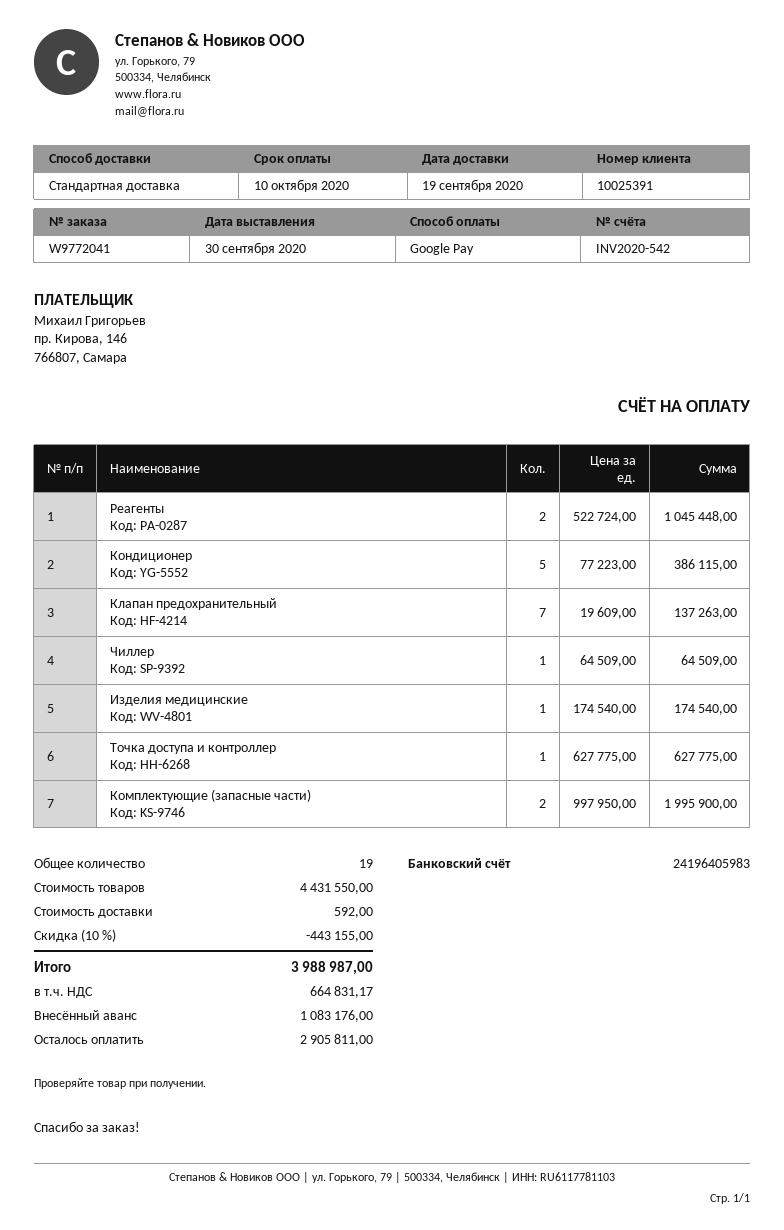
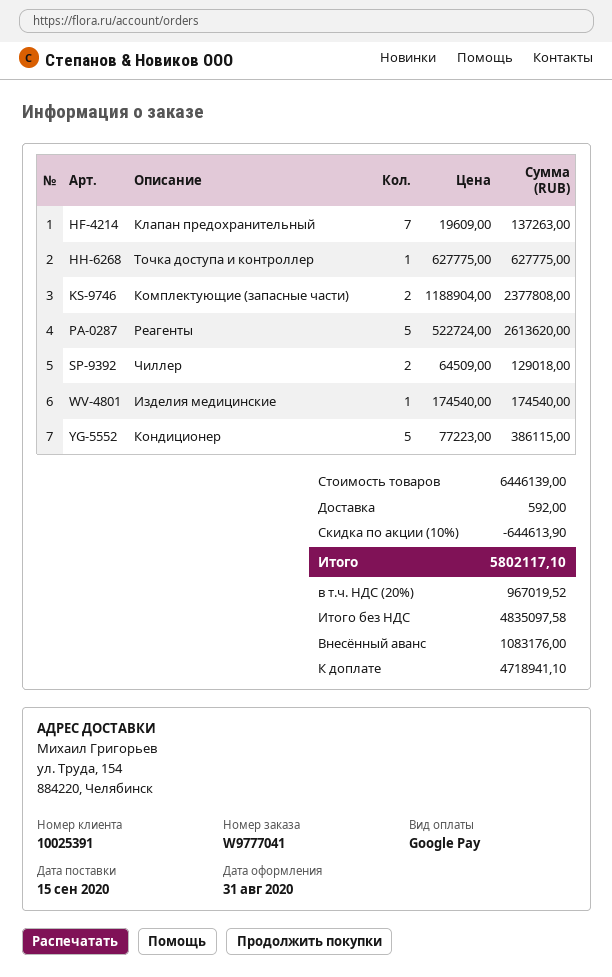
order number: W9772041 -> W9777041
delivery date: 2020-09-19 -> 2020-09-15
Реагенты: 2 x 522724.00 = 1045448.00 -> 5 x 522724.00 = 2613620.00
Чиллер: 1 x 64509.00 = 64509.00 -> 2 x 64509.00 = 129018.00
Комплектующие (запасные части): 2 x 997950.00 = 1995900.00 -> 2 x 1188904.00 = 2377808.00
subtotal: 4431550.00 -> 6446139.00
discount: 10% = 443155.00 -> 10% = 644613.90
tax: 664831.17 -> 967019.52
total: 3988987.00 -> 5802117.10
balance: 2905811.00 -> 4718941.10

